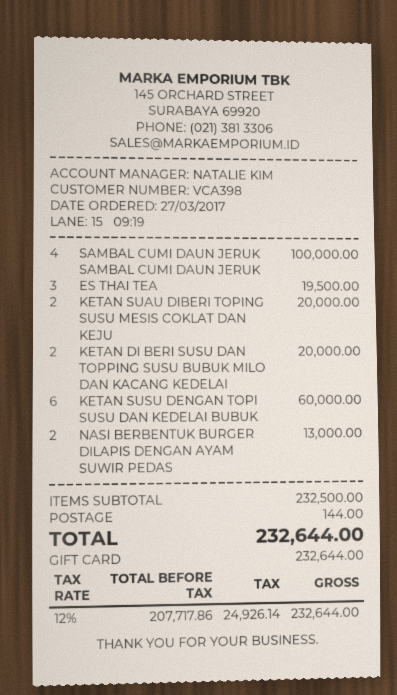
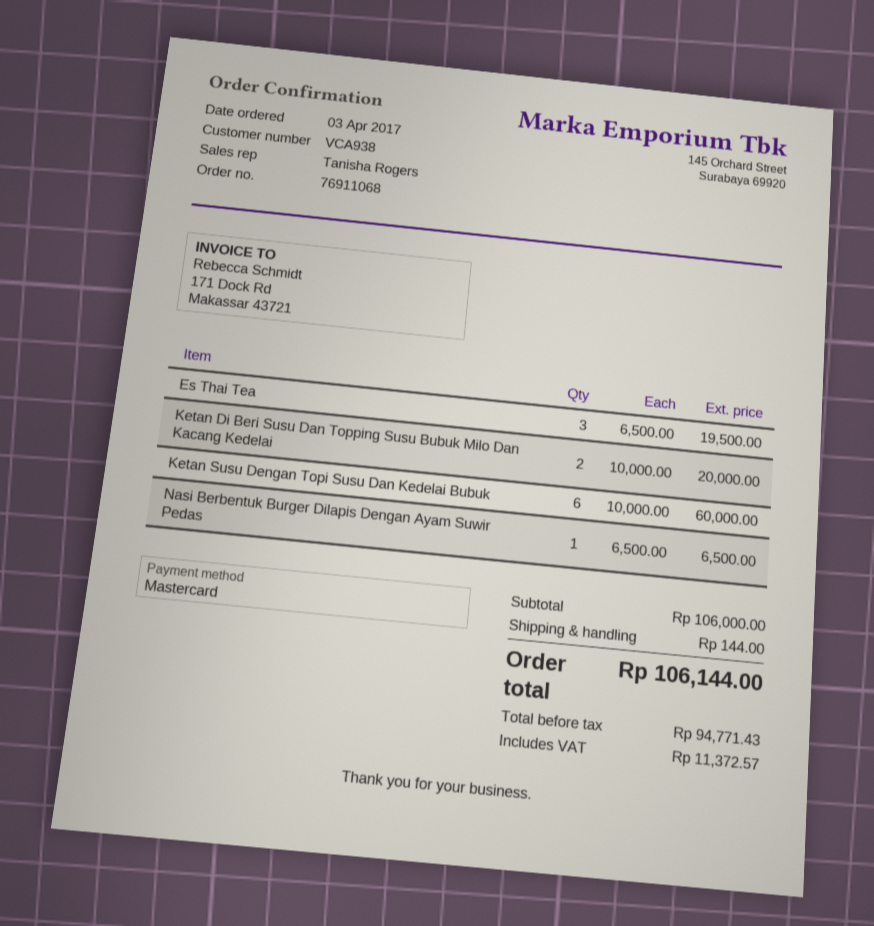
order date: 2017-03-27 -> 2017-04-03
customer number: VCA398 -> VCA938
sales rep: NATALIE KIM -> Tanisha Rogers
payment method: gift card -> Mastercard
SAMBAL CUMI DAUN JERUK SAMBAL CUMI DAUN JERUK: 4 for 100000.00 -> none
KETAN SUAU DIBERI TOPING SUSU MESIS COKLAT DAN KEJU: 2 for 20000.00 -> none
NASI BERBENTUK BURGER DILAPIS DENGAN AYAM SUWIR PEDAS: 2 for 13000.00 -> 1 for 6500.00
subtotal: 232500.00 -> 106000.00
net: 207717.86 -> 94771.43
tax: 24926.14 -> 11372.57
total: 232644.00 -> 106144.00

